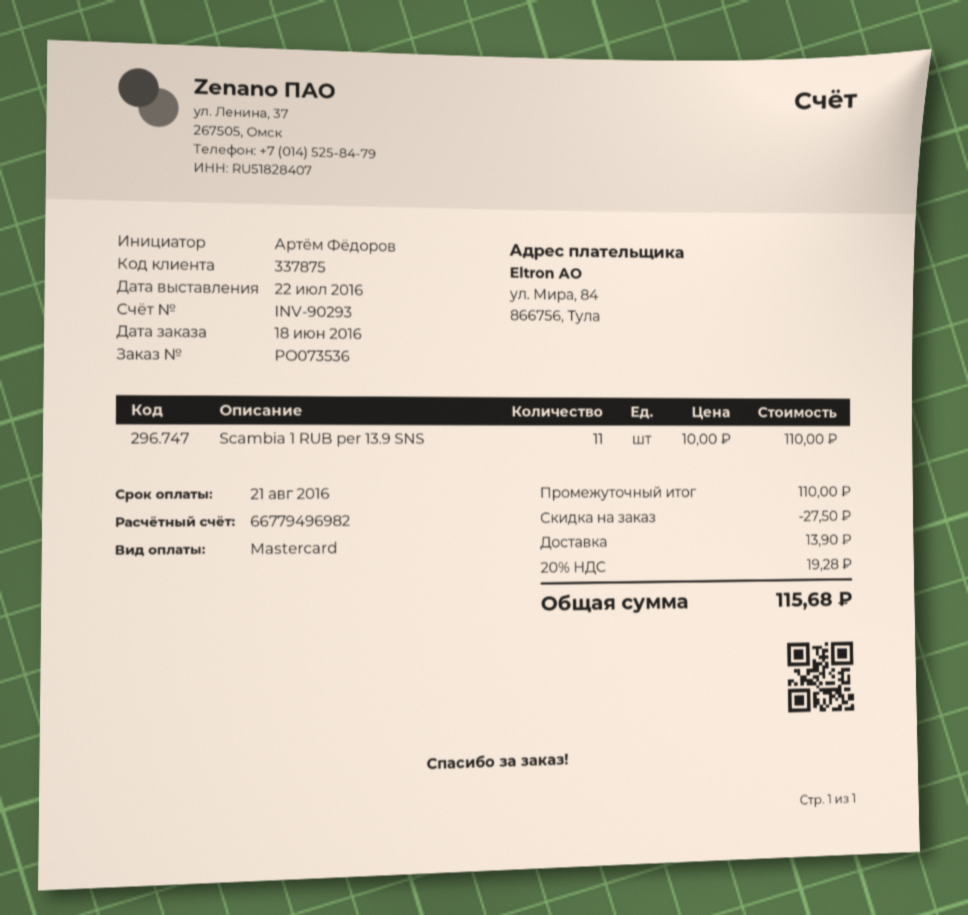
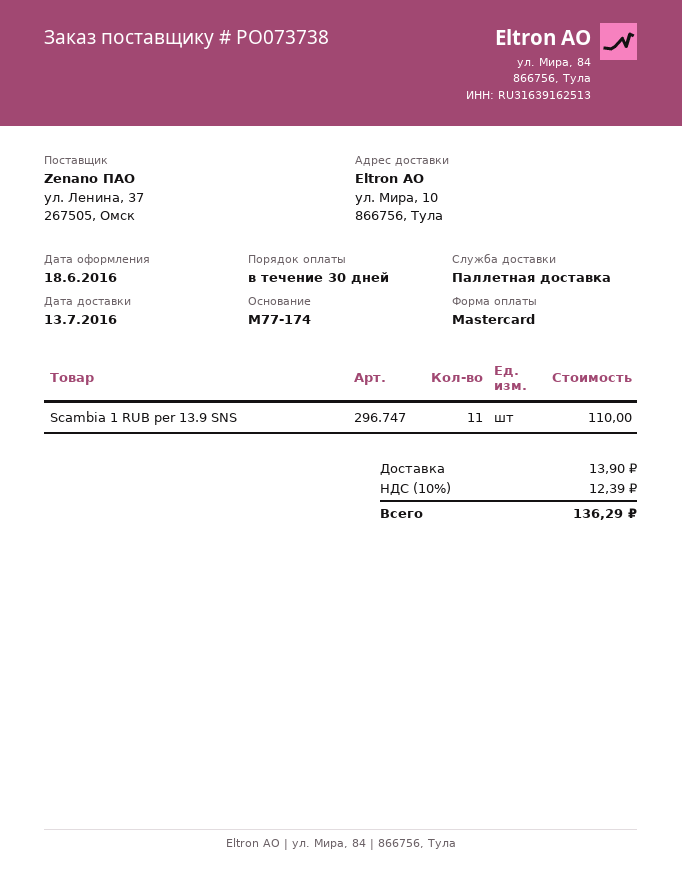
order number: PO073536 -> PO073738
discount: 27.50 -> none
tax: 20% = 19.28 -> 10% = 12.39
total: 115.68 -> 136.29

